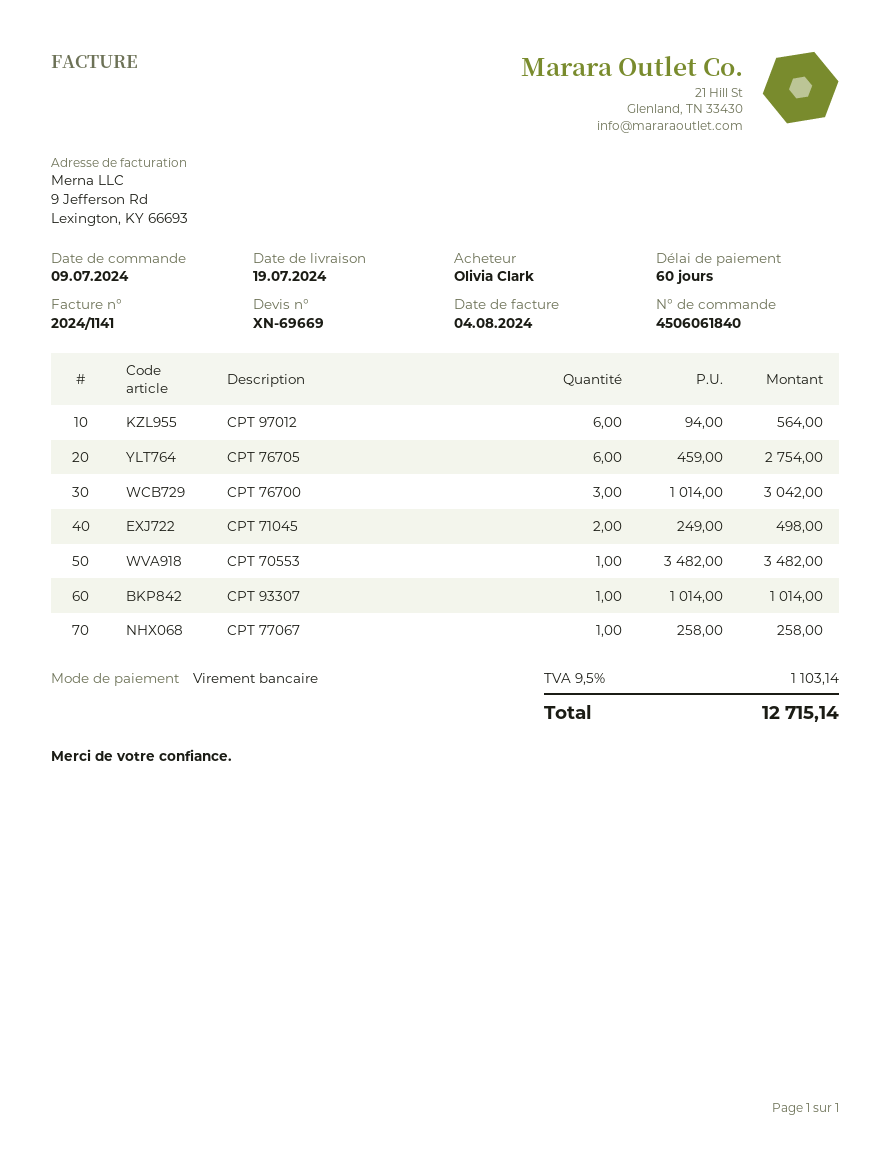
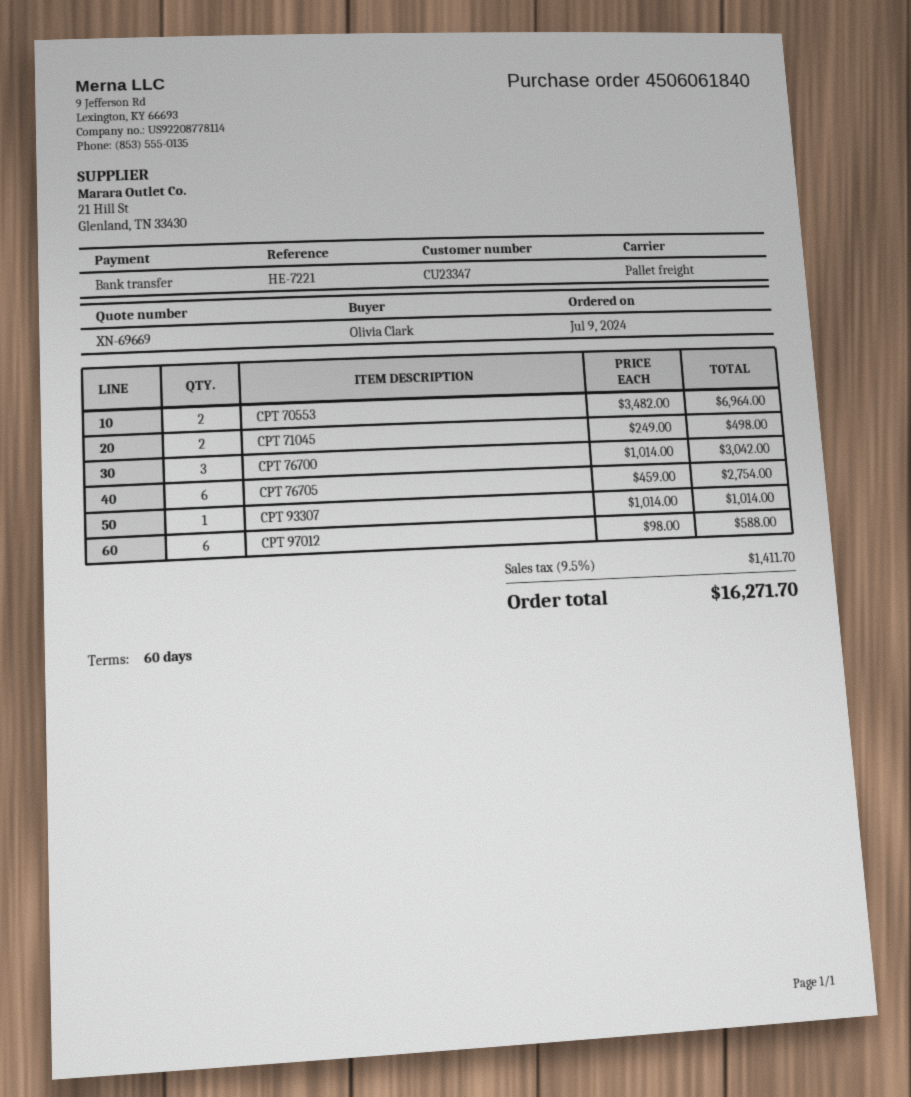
CPT 97012: 6 x 94.00 = 564.00 -> 6 x 98.00 = 588.00
CPT 70553: 1 x 3482.00 = 3482.00 -> 2 x 3482.00 = 6964.00
CPT 77067: 1 x 258.00 = 258.00 -> none
tax: 9.5% = 1103.14 -> 9.5% = 1411.70
total: 12715.14 -> 16271.70

